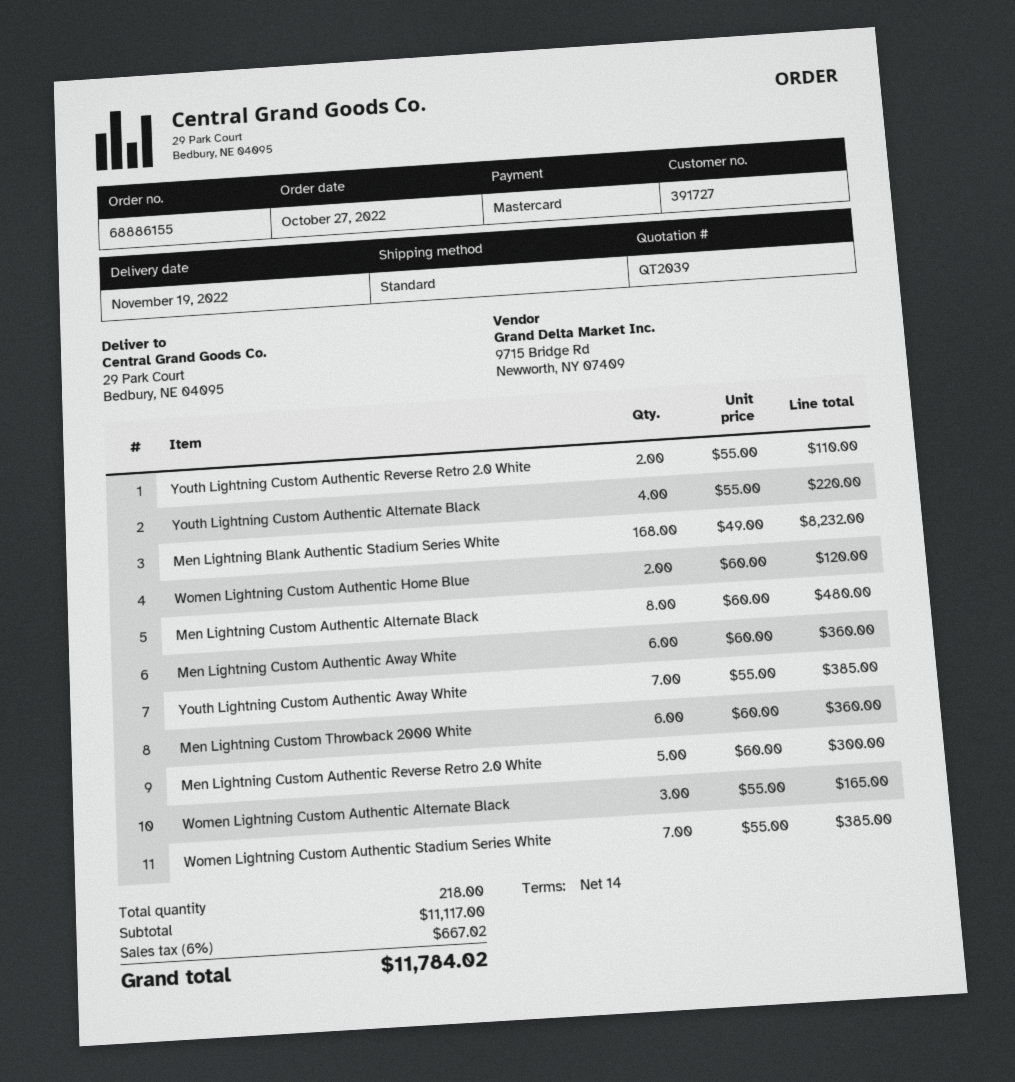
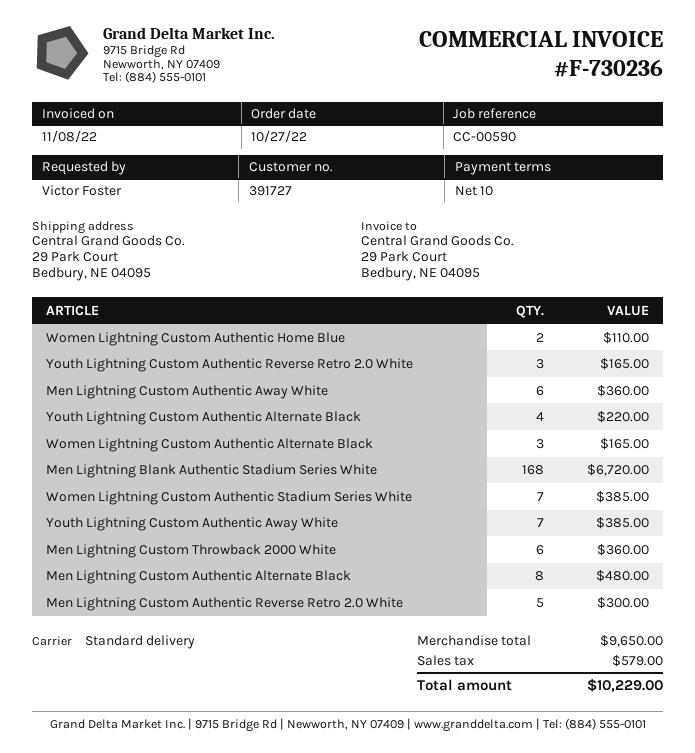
payment terms: 14 days -> 10 days
Youth Lightning Custom Authentic Reverse Retro 2.0 White: 2 for 110.00 -> 3 for 165.00
Men Lightning Blank Authentic Stadium Series White: 168 for 8232.00 -> 168 for 6720.00
Women Lightning Custom Authentic Home Blue: 2 for 120.00 -> 2 for 110.00
subtotal: 11117.00 -> 9650.00
tax: 667.02 -> 579.00
total: 11784.02 -> 10229.00

